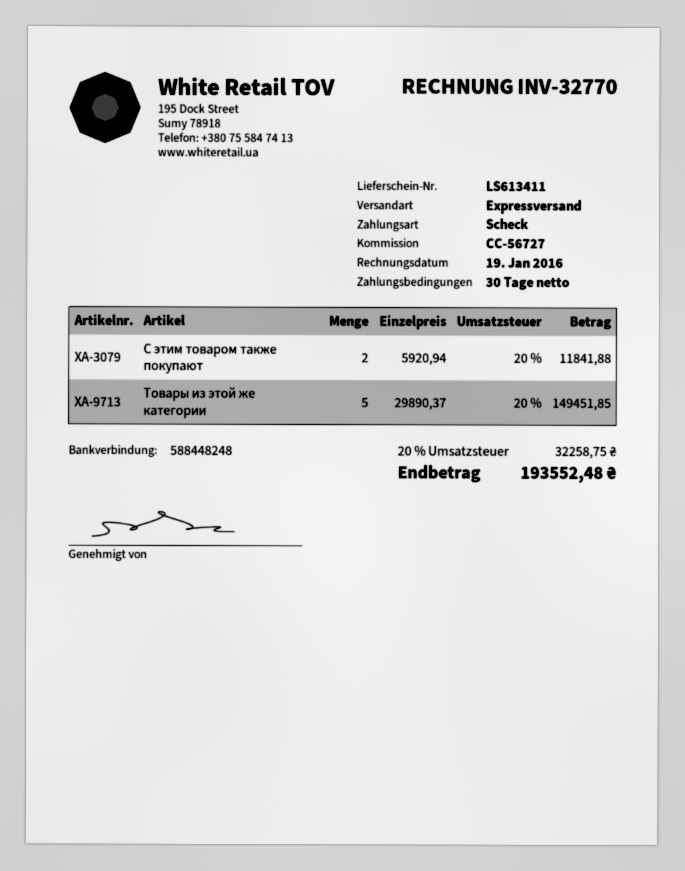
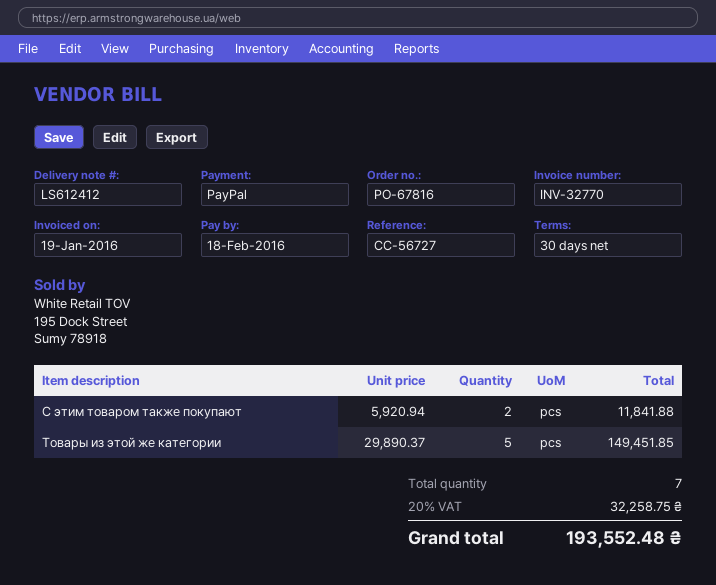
delivery note number: LS613411 -> LS612412
payment method: cheque -> PayPal

